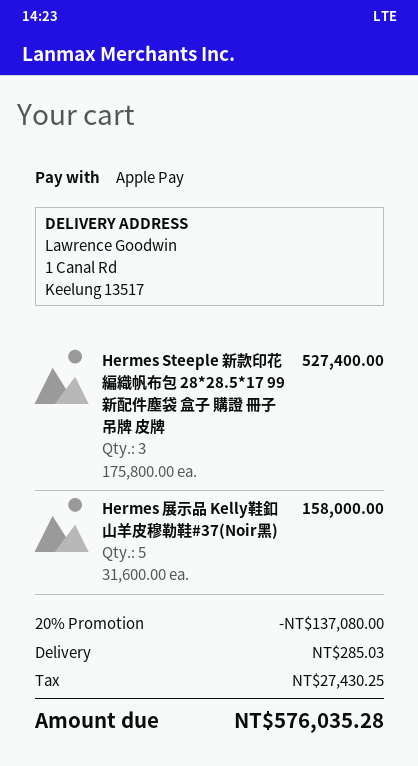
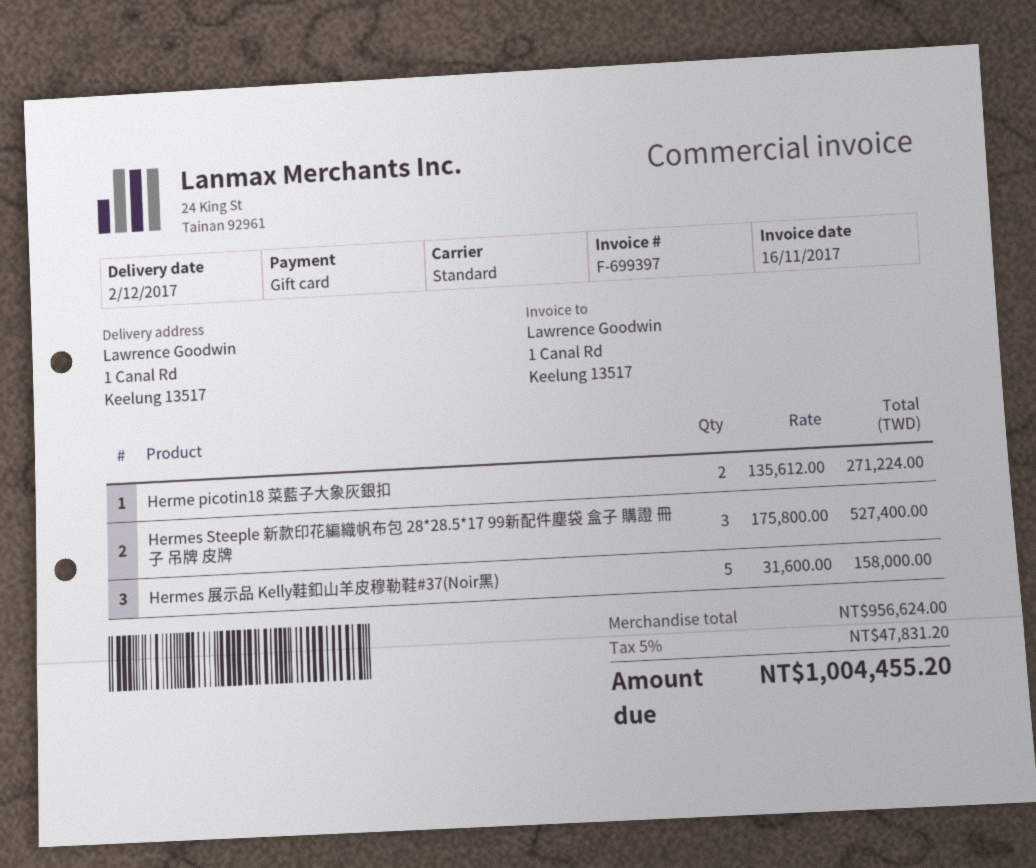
payment method: Apple Pay -> gift card
Herme picotin18 菜藍子大象灰銀扣: none -> 2 x 135612.00 = 271224.00
discount: 20% = 137080.00 -> none
shipping: 285.03 -> none
tax: 27430.25 -> 47831.20
total: 576035.28 -> 1004455.20

